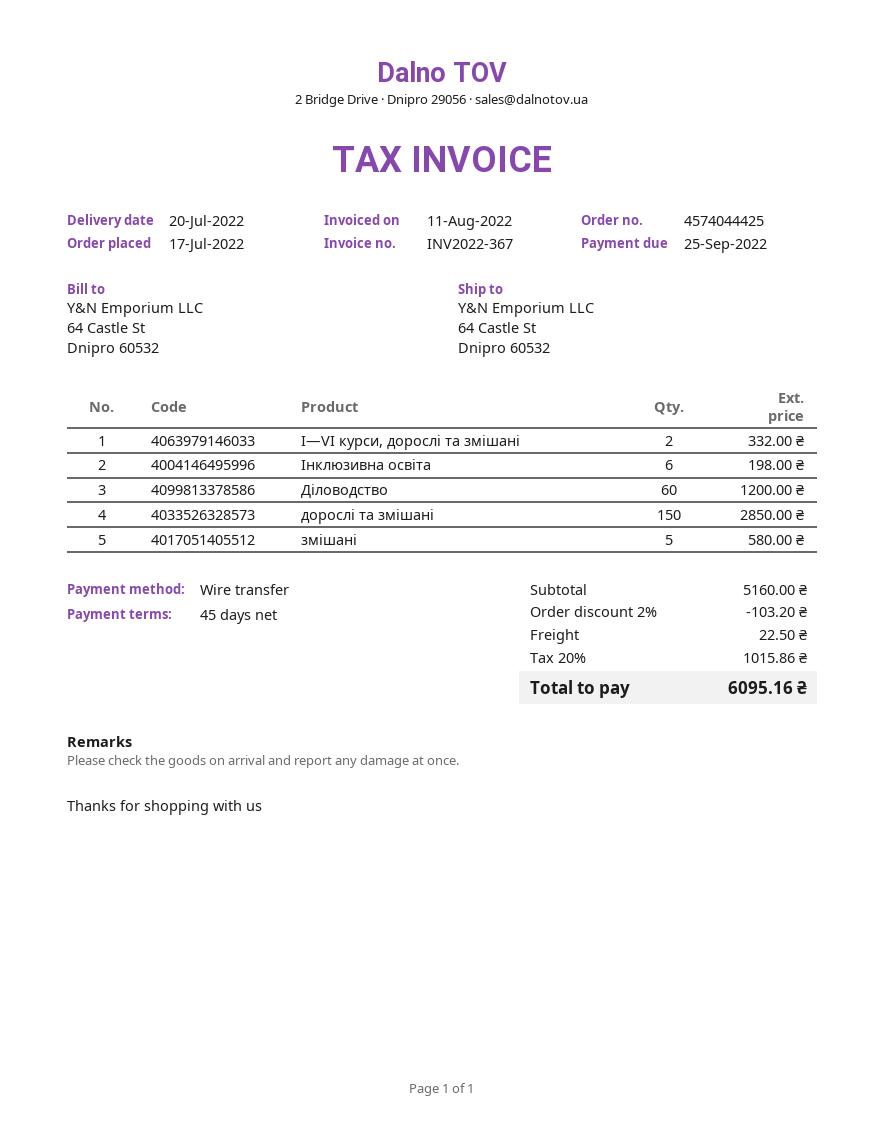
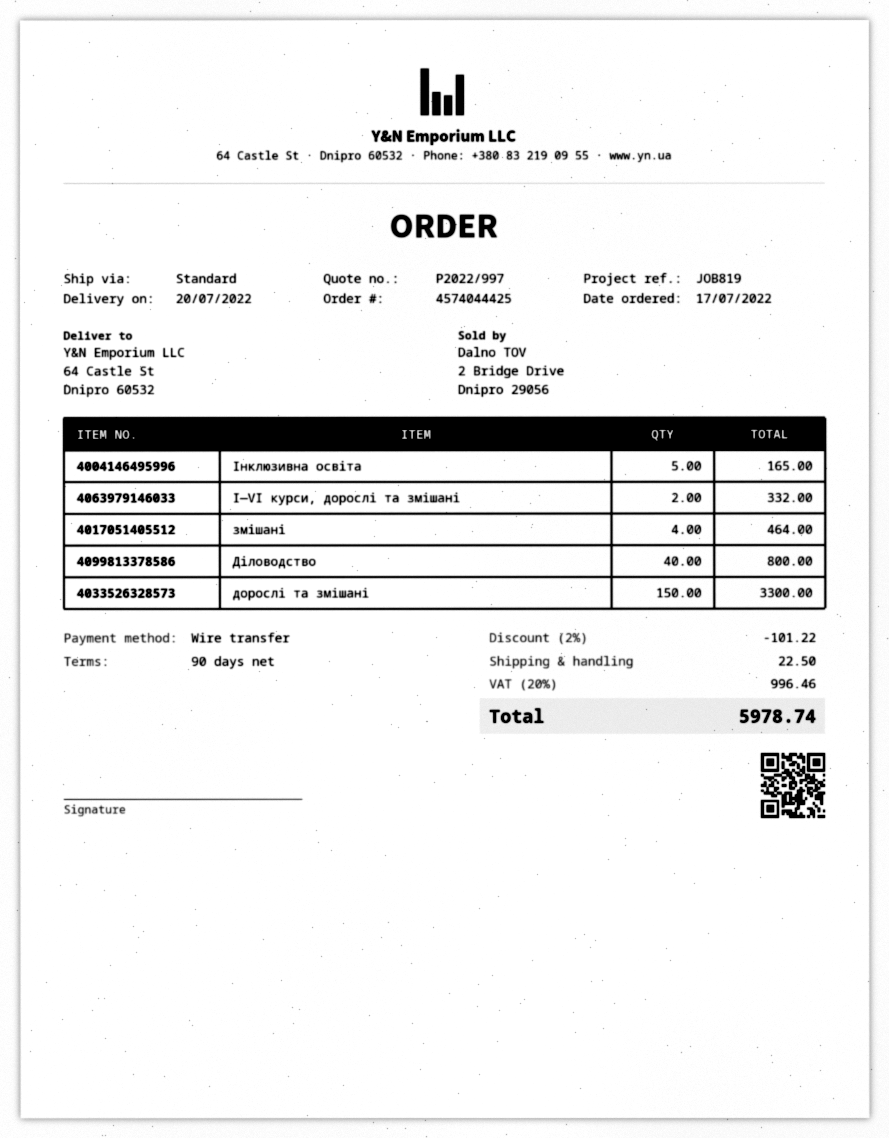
payment terms: 45 days -> 90 days
Інклюзивна освіта: 6 for 198.00 -> 5 for 165.00
Діловодство: 60 for 1200.00 -> 40 for 800.00
дорослі та змішані: 150 for 2850.00 -> 150 for 3300.00
змішані: 5 for 580.00 -> 4 for 464.00
discount: 2% = 103.20 -> 2% = 101.22
tax: 20% = 1015.86 -> 20% = 996.46
total: 6095.16 -> 5978.74

